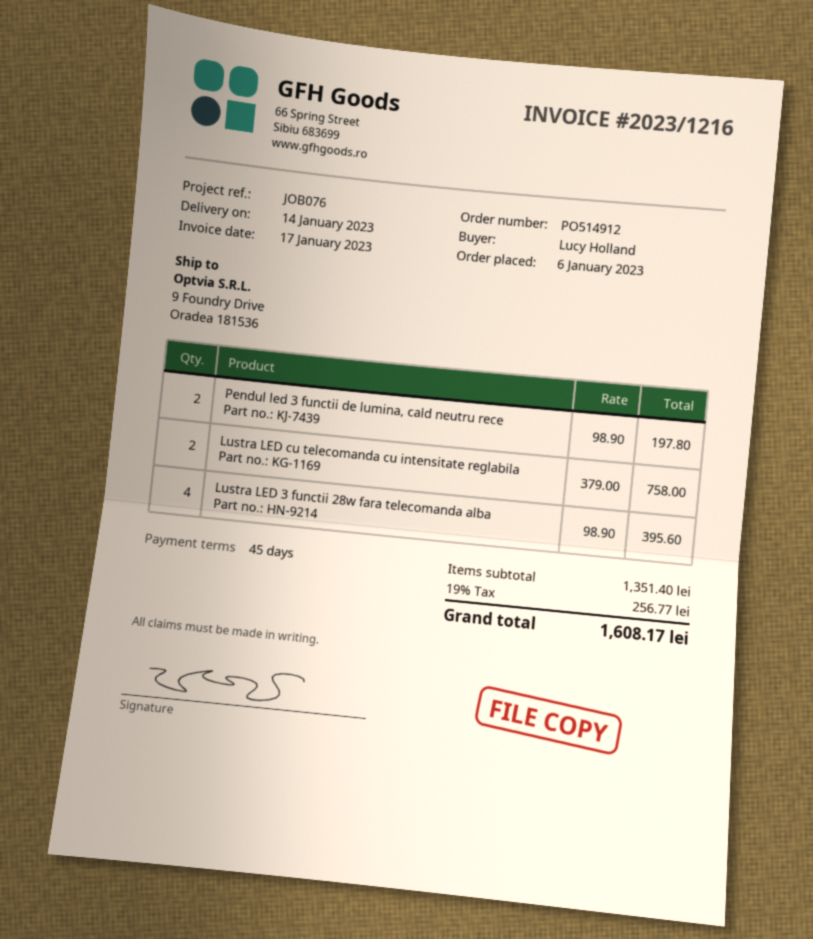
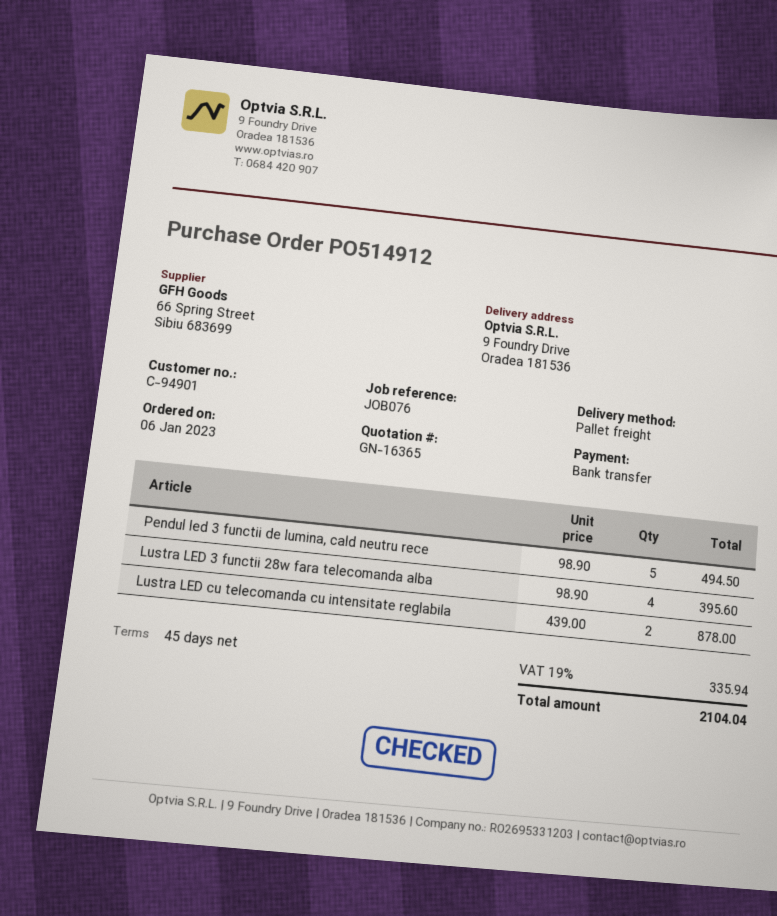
Pendul led 3 functii de lumina, cald neutru rece: 2 x 98.90 = 197.80 -> 5 x 98.90 = 494.50
Lustra LED cu telecomanda cu intensitate reglabila: 2 x 379.00 = 758.00 -> 2 x 439.00 = 878.00
tax: 19% = 256.77 -> 19% = 335.94
total: 1608.17 -> 2104.04

